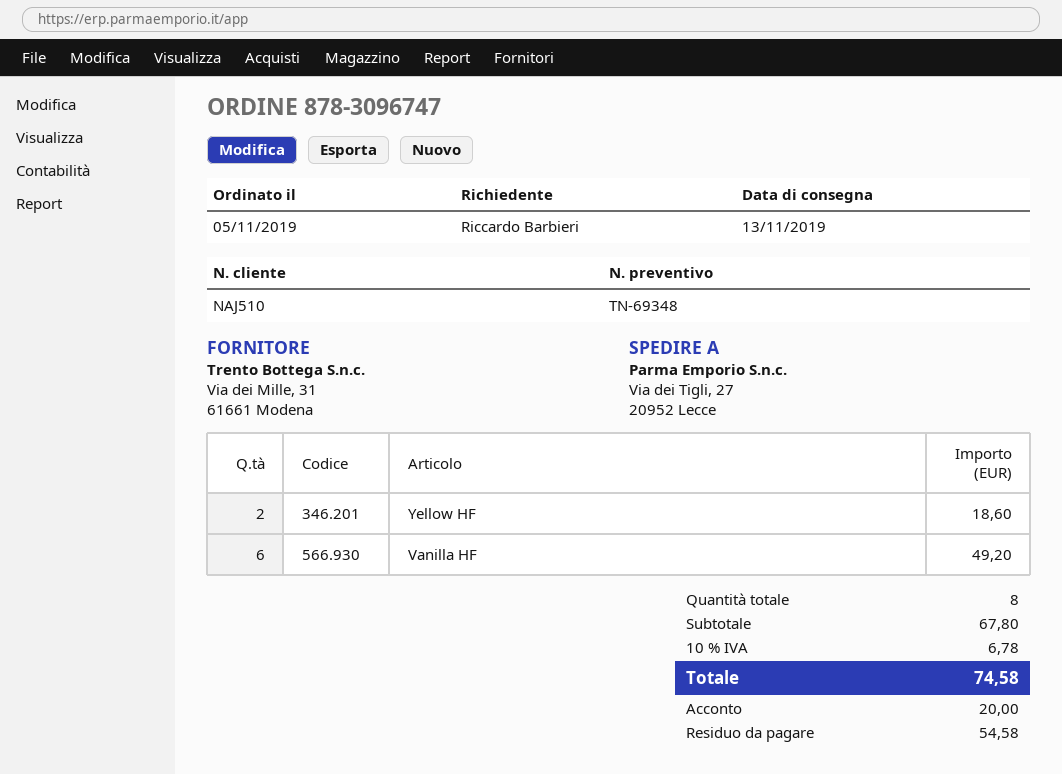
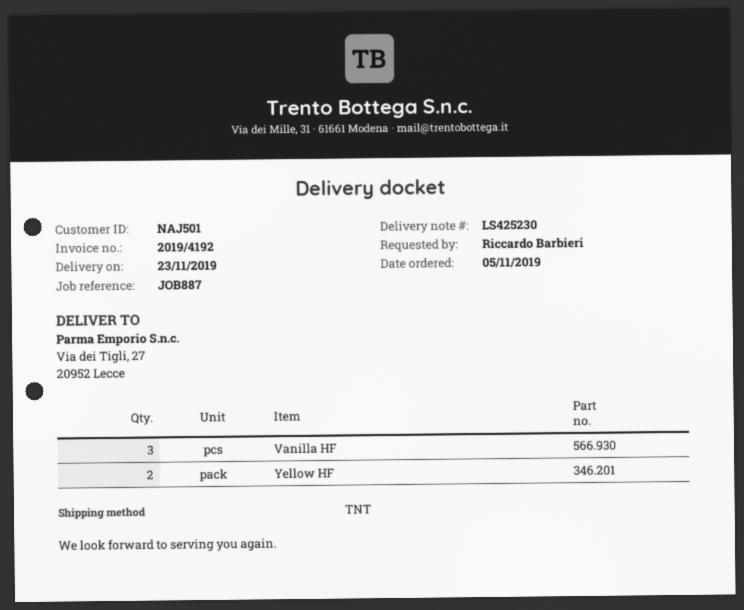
delivery date: 2019-11-13 -> 2019-11-23
customer number: NAJ510 -> NAJ501
Vanilla HF: 6 -> 3

